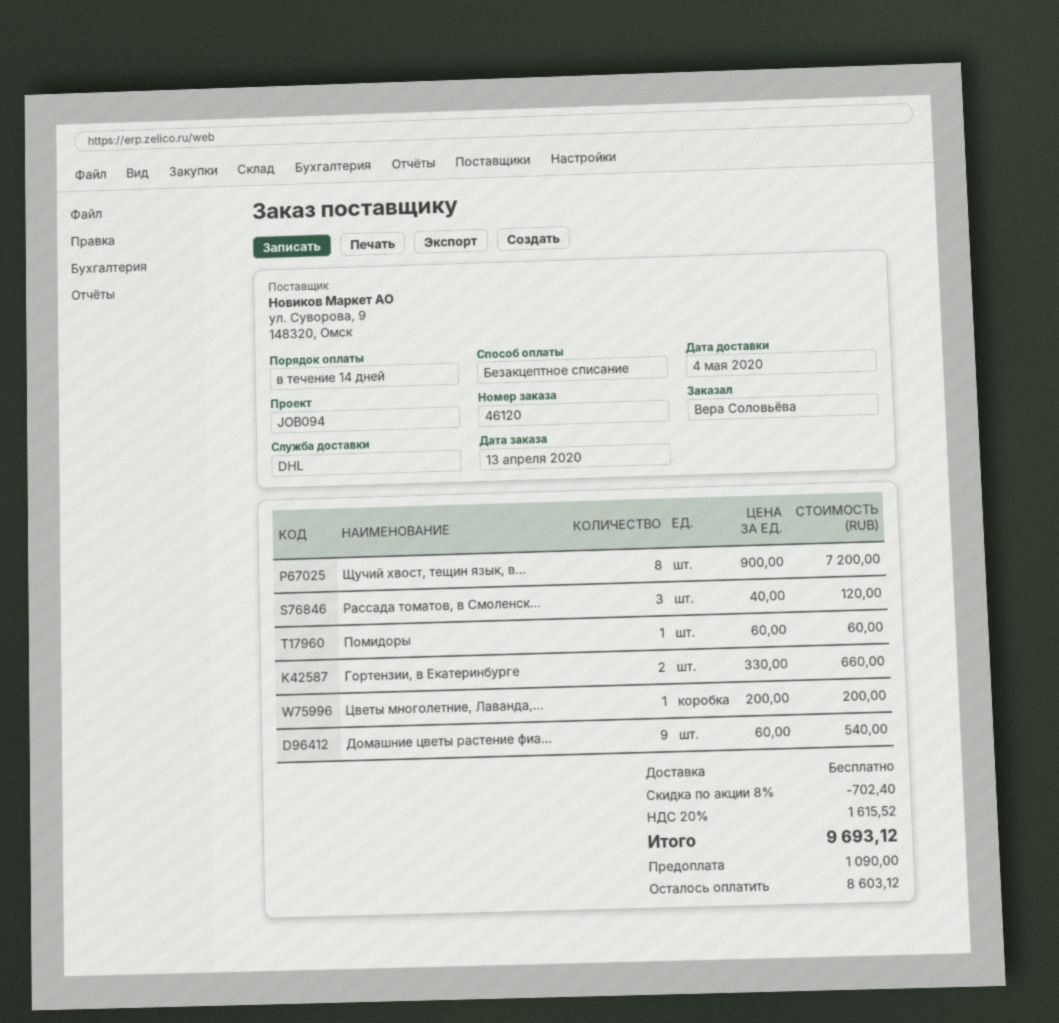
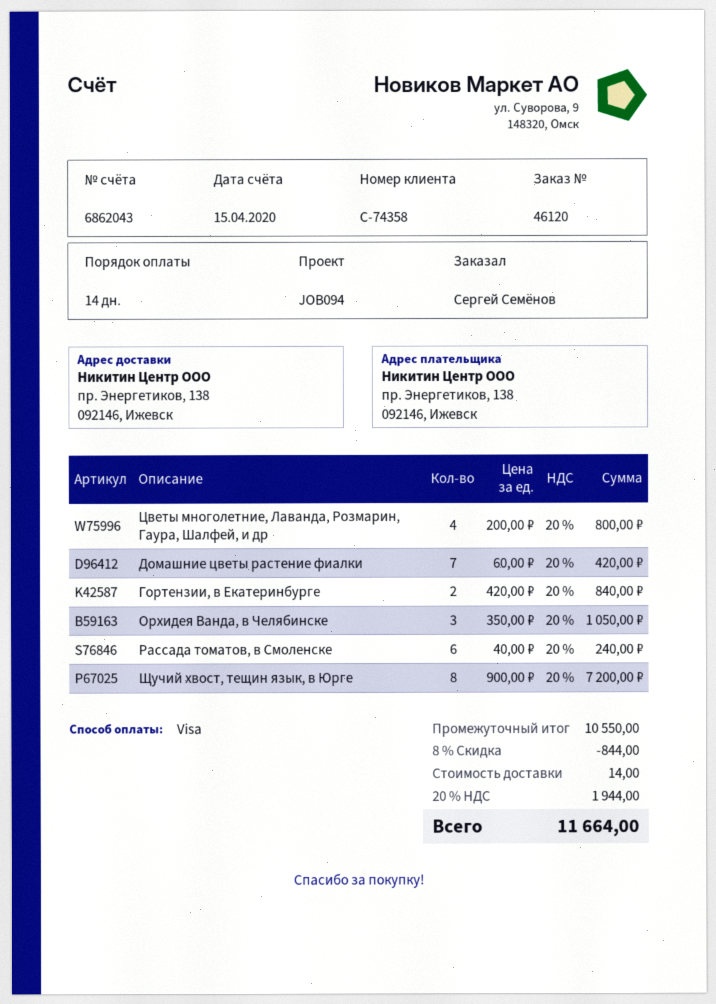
ordered by: Вера Соловьёва -> Сергей Семёнов
payment method: direct debit -> Visa
Рассада томатов, в Смоленск...: 3 x 40.00 = 120.00 -> 6 x 40.00 = 240.00
Помидоры: 1 x 60.00 = 60.00 -> none
Гортензии, в Екатеринбурге: 2 x 330.00 = 660.00 -> 2 x 420.00 = 840.00
Цветы многолетние, Лаванда,...: 1 x 200.00 = 200.00 -> 4 x 200.00 = 800.00
Домашние цветы растение фиа...: 9 x 60.00 = 540.00 -> 7 x 60.00 = 420.00
Орхидея Ванда, в Челябинске: none -> 3 x 350.00 = 1050.00
discount: 8% = 702.40 -> 8% = 844.00
shipping: 0.00 -> 14.00
tax: 20% = 1615.52 -> 20% = 1944.00
total: 9693.12 -> 11664.00

